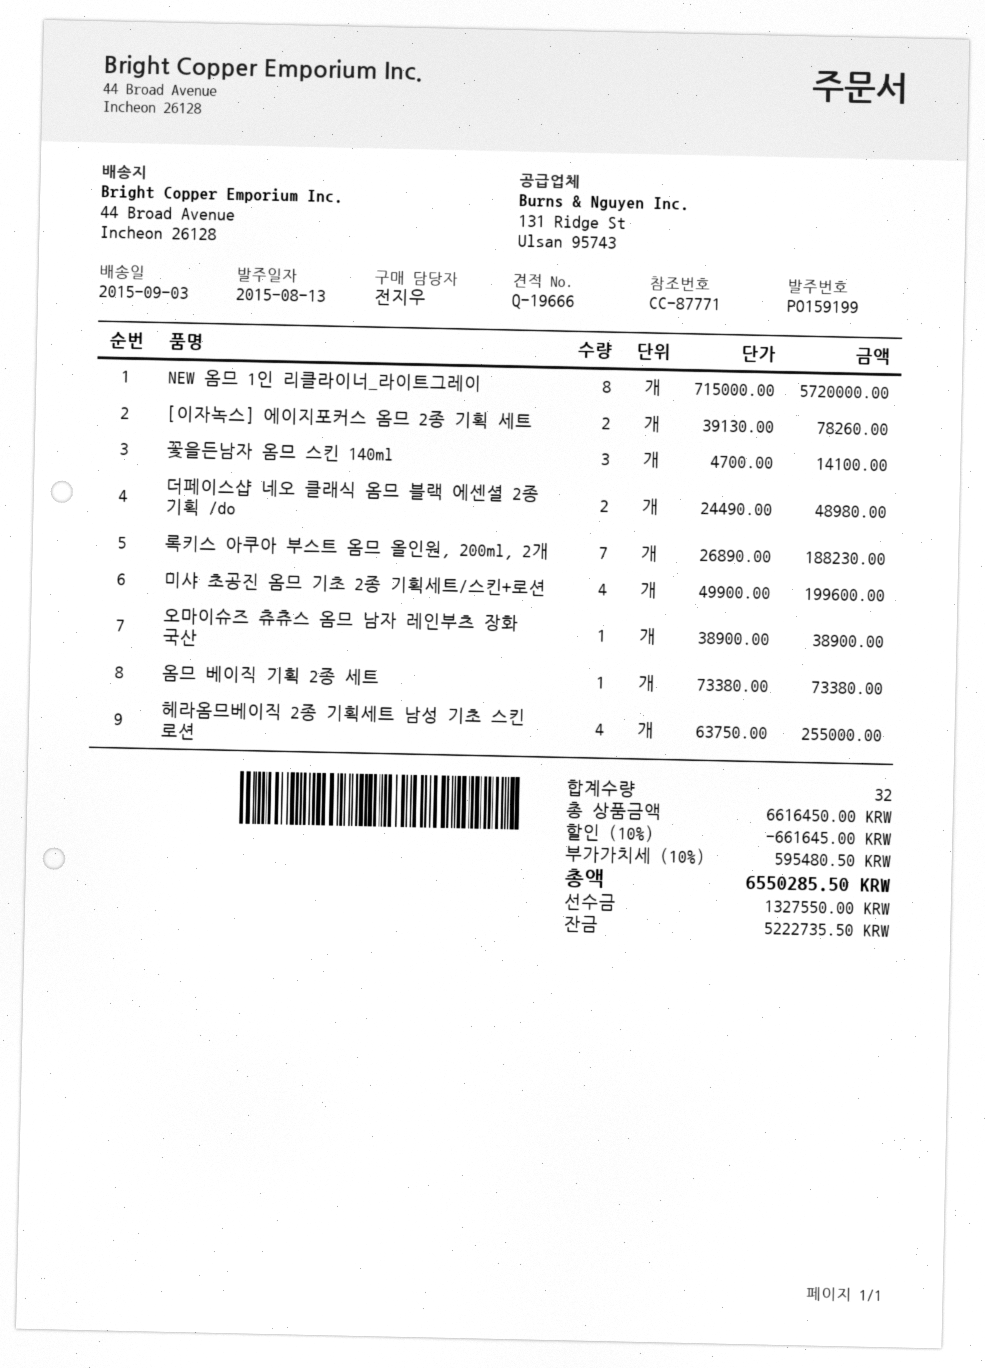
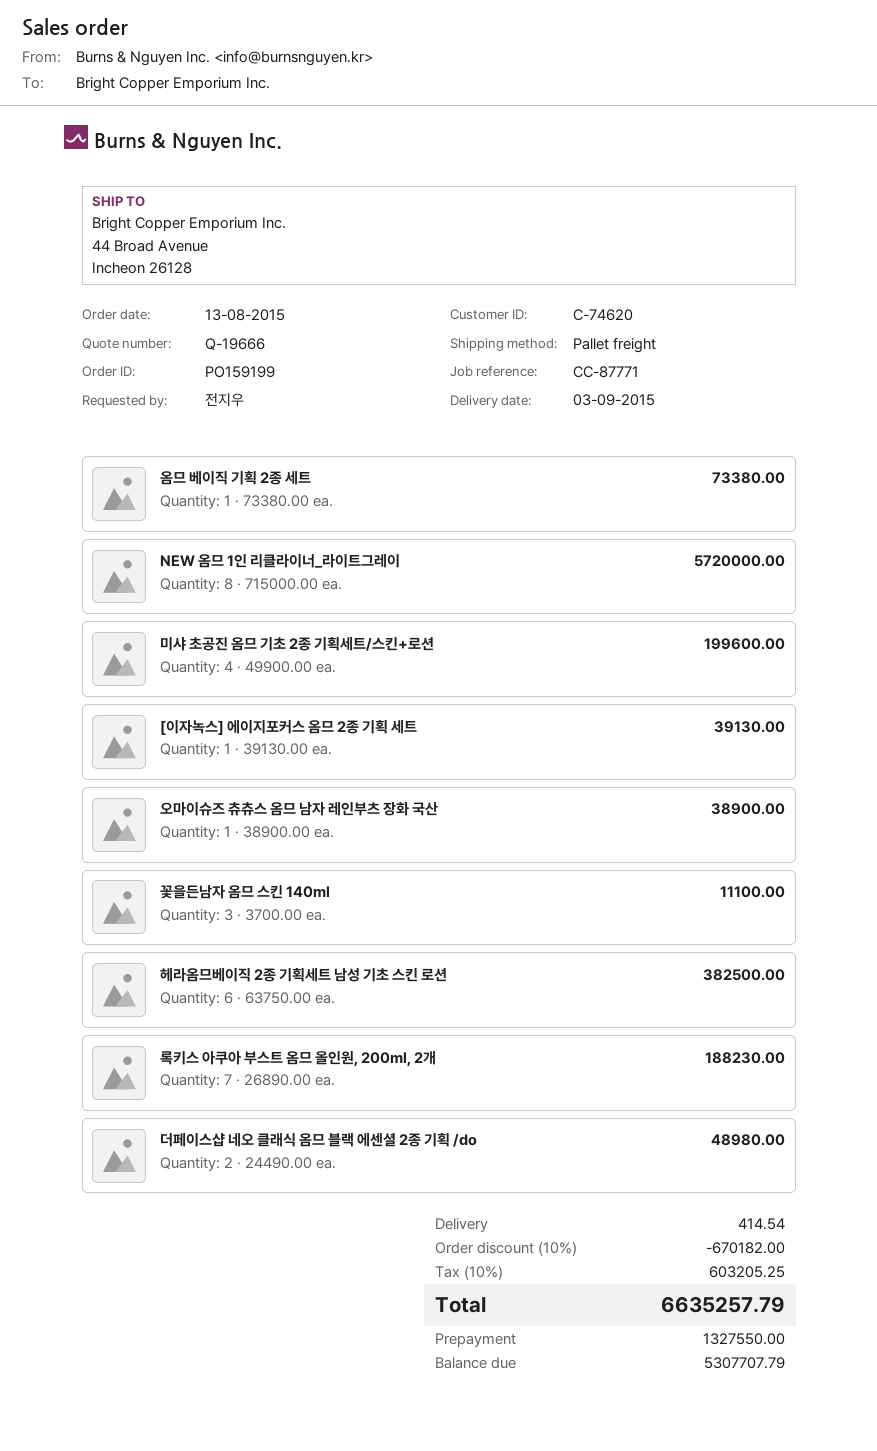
[이자녹스] 에이지포커스 옴므 2종 기획 세트: 2 x 39130.00 = 78260.00 -> 1 x 39130.00 = 39130.00
꽃을든남자 옴므 스킨 140ml: 3 x 4700.00 = 14100.00 -> 3 x 3700.00 = 11100.00
헤라옴므베이직 2종 기획세트 남성 기초 스킨 로션: 4 x 63750.00 = 255000.00 -> 6 x 63750.00 = 382500.00
discount: 10% = 661645.00 -> 10% = 670182.00
shipping: none -> 414.54
tax: 10% = 595480.50 -> 10% = 603205.25
total: 6550285.50 -> 6635257.79
balance: 5222735.50 -> 5307707.79

